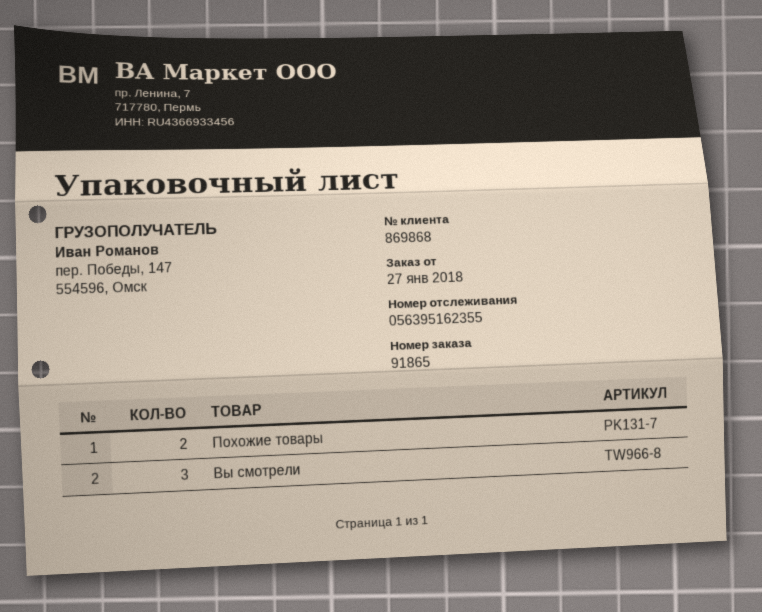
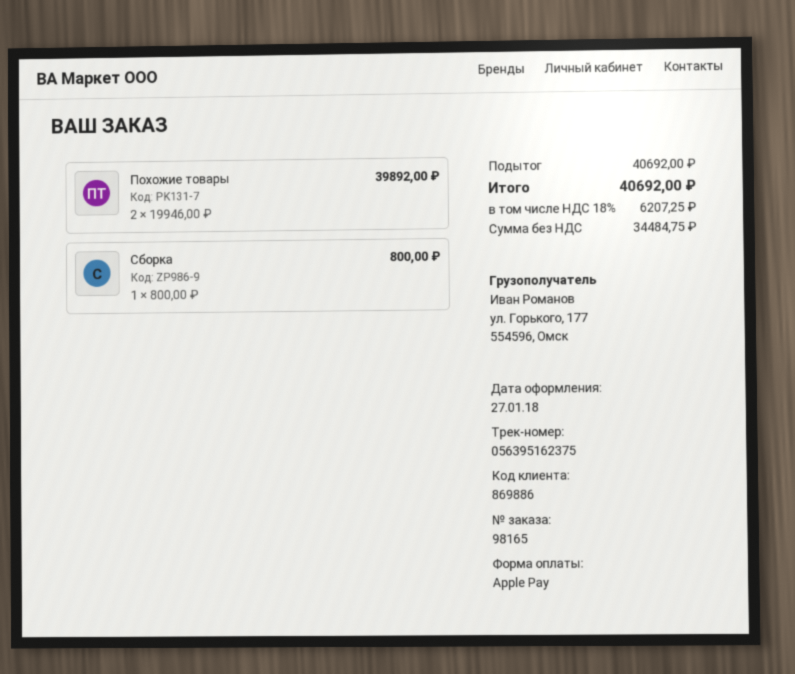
order number: 91865 -> 98165
customer number: 869868 -> 869886
tracking number: 056395162355 -> 056395162375
ship to: пер. Победы, 147, 554596, Омск -> ул. Горького, 177, 554596, Омск
Вы смотрели: 3 -> none
Сборка: none -> 1

